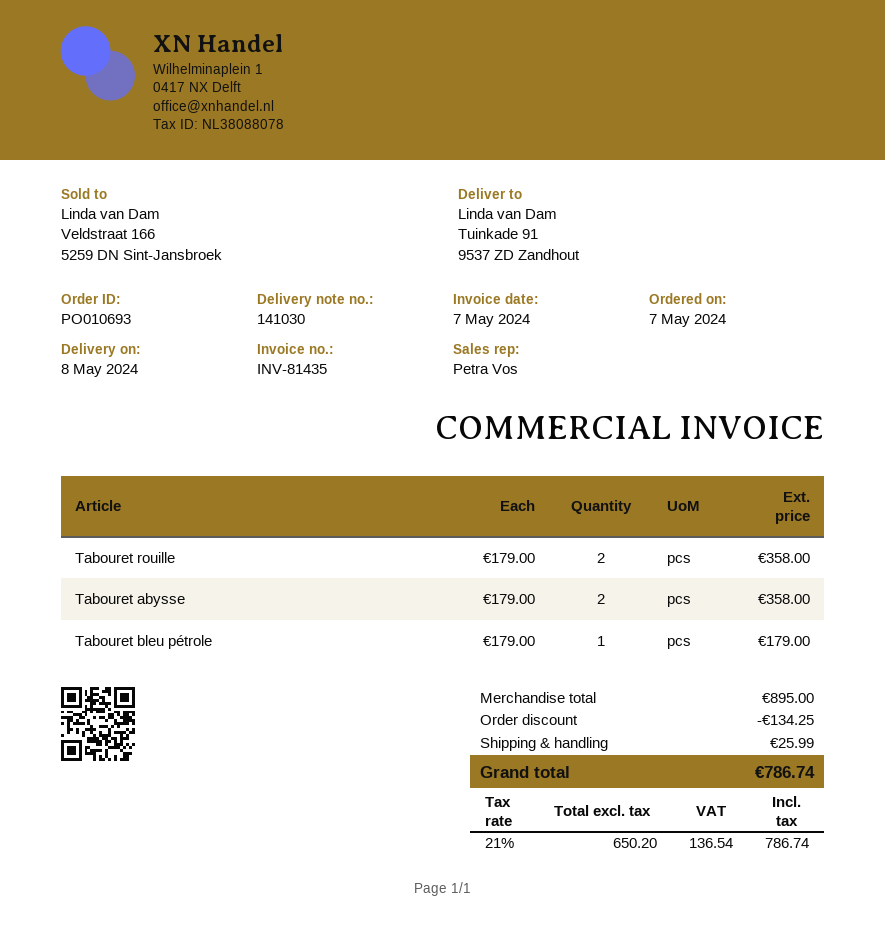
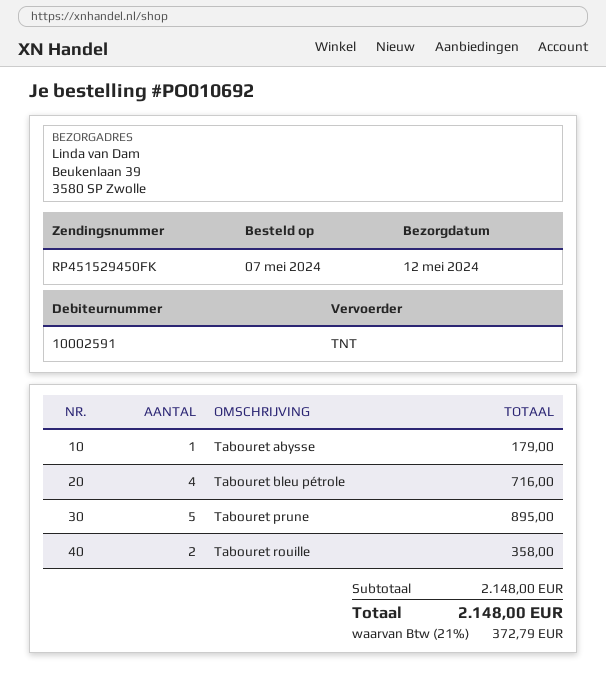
order number: PO010693 -> PO010692
delivery date: 2024-05-08 -> 2024-05-12
ship to: Tuinkade 91, 9537 ZD Zandhout -> Beukenlaan 39, 3580 SP Zwolle
Tabouret abysse: 2 for 358.00 -> 1 for 179.00
Tabouret bleu pétrole: 1 for 179.00 -> 4 for 716.00
Tabouret prune: none -> 5 for 895.00
subtotal: 895.00 -> 2148.00
discount: 134.25 -> none
shipping: 25.99 -> none
tax: 21% = 136.54 -> 21% = 372.79
total: 786.74 -> 2148.00

